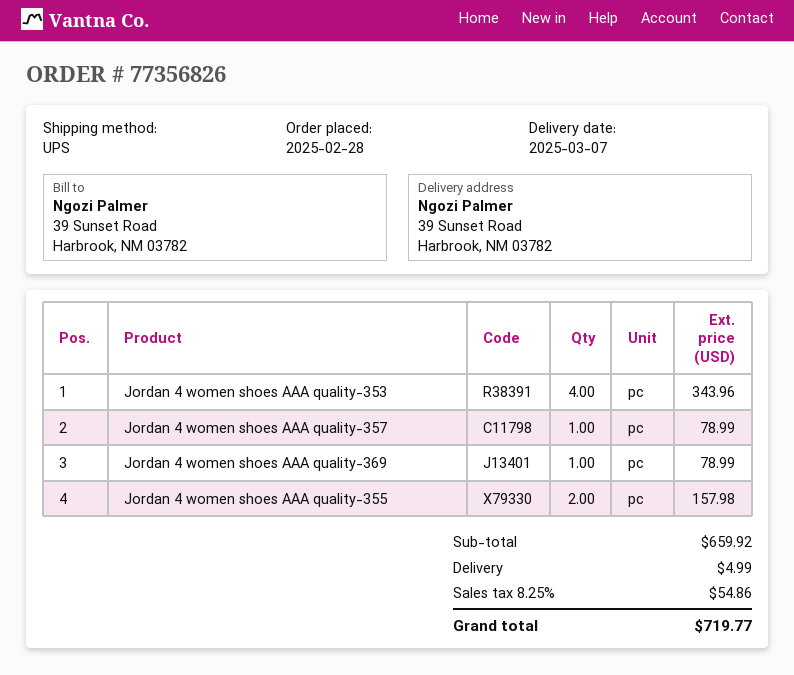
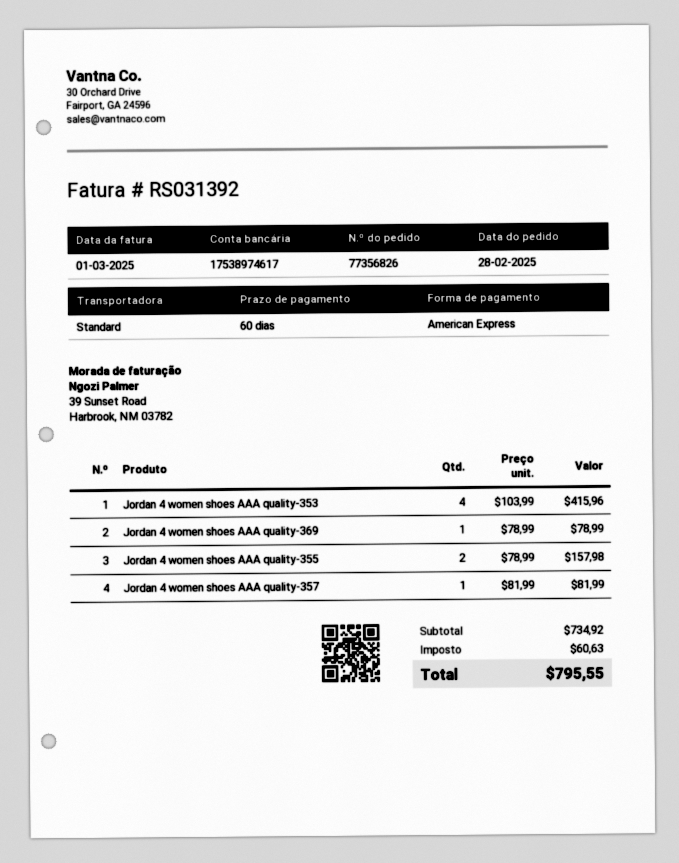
shipping method: UPS -> standard
Jordan 4 women shoes AAA quality-353: 4 for 343.96 -> 4 for 415.96
Jordan 4 women shoes AAA quality-357: 1 for 78.99 -> 1 for 81.99
subtotal: 659.92 -> 734.92
shipping: 4.99 -> none
tax: 54.86 -> 60.63
total: 719.77 -> 795.55

